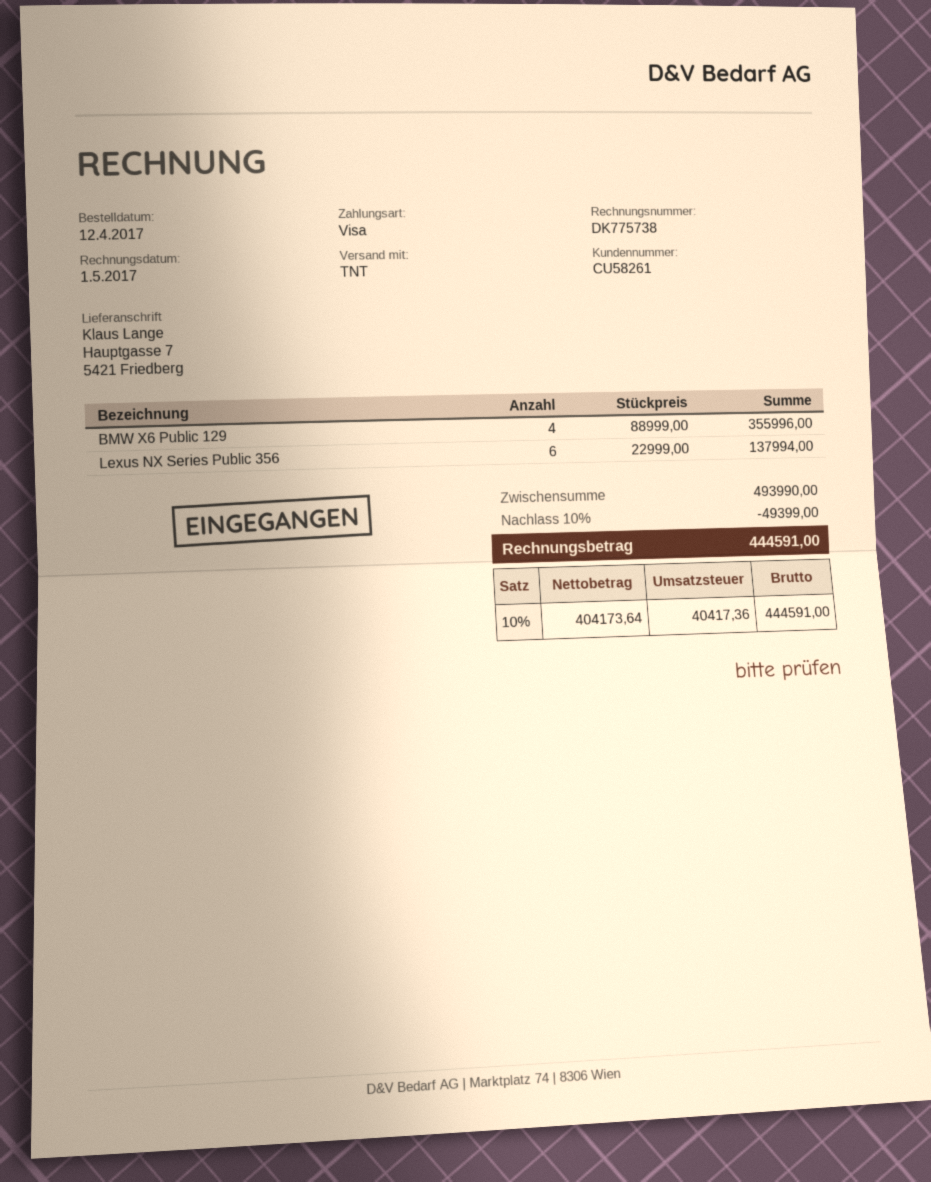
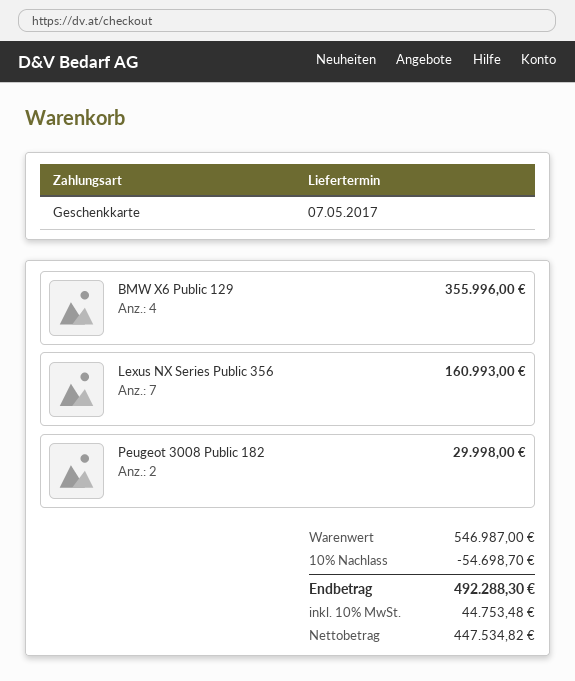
payment method: Visa -> gift card
Lexus NX Series Public 356: 6 for 137994.00 -> 7 for 160993.00
Peugeot 3008 Public 182: none -> 2 for 29998.00
subtotal: 493990.00 -> 546987.00
discount: 10% = 49399.00 -> 10% = 54698.70
net: 404173.64 -> 447534.82
tax: 10% = 40417.36 -> 10% = 44753.48
total: 444591.00 -> 492288.30

